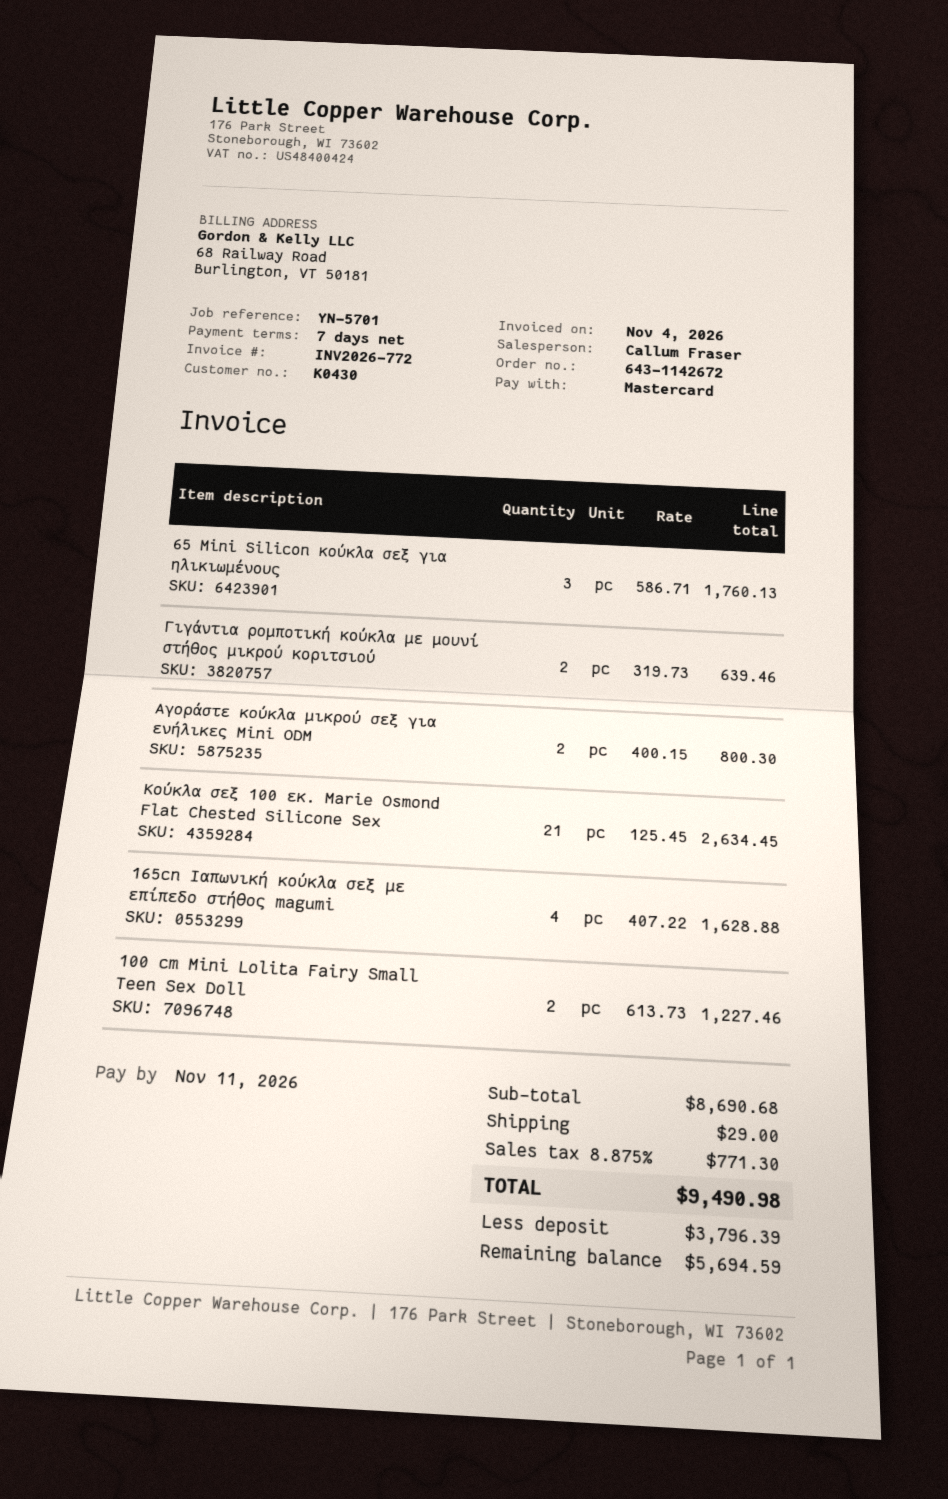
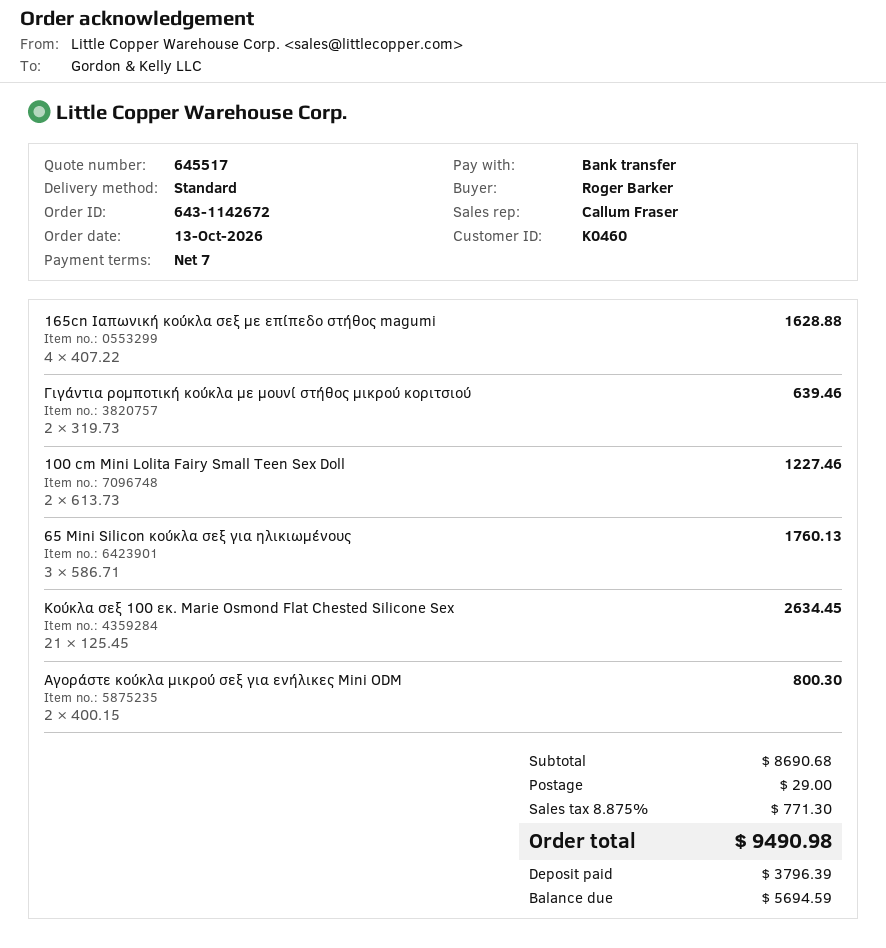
customer number: K0430 -> K0460
payment method: Mastercard -> bank transfer

